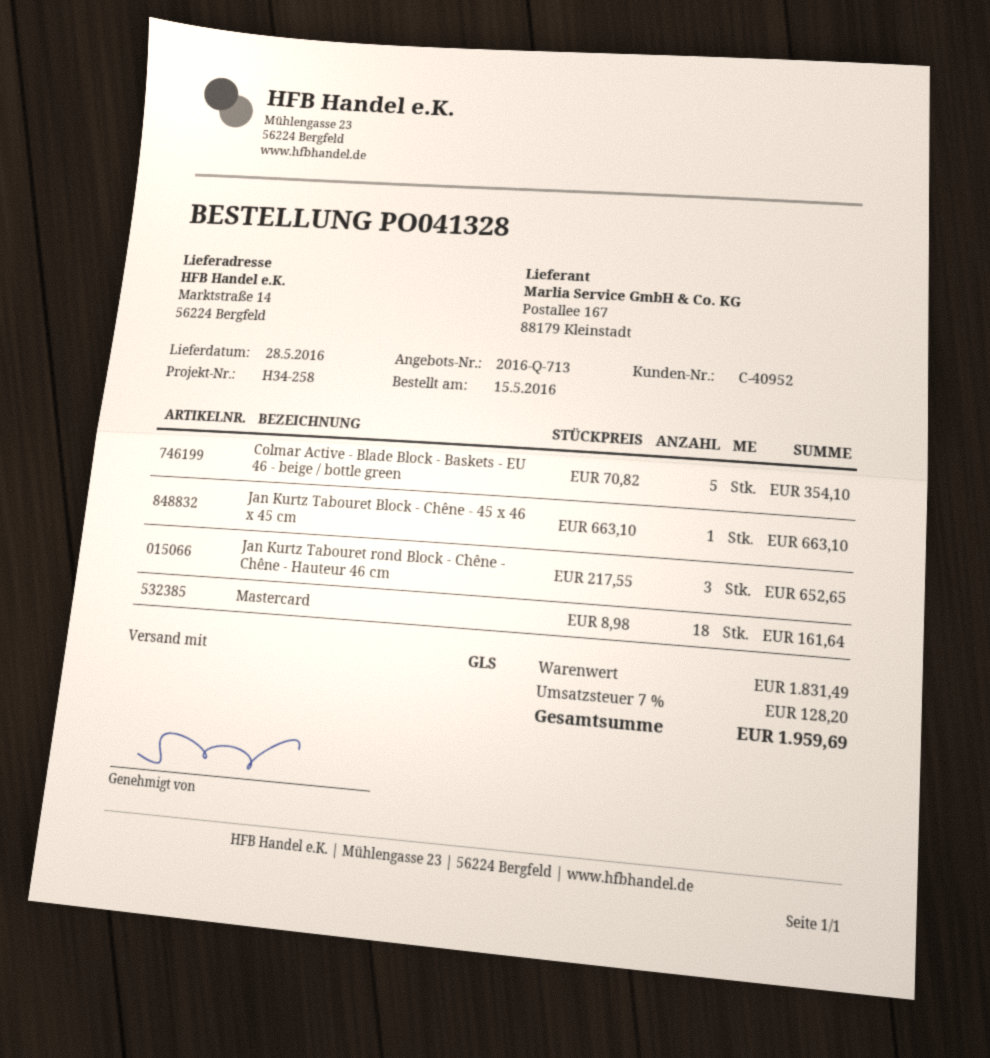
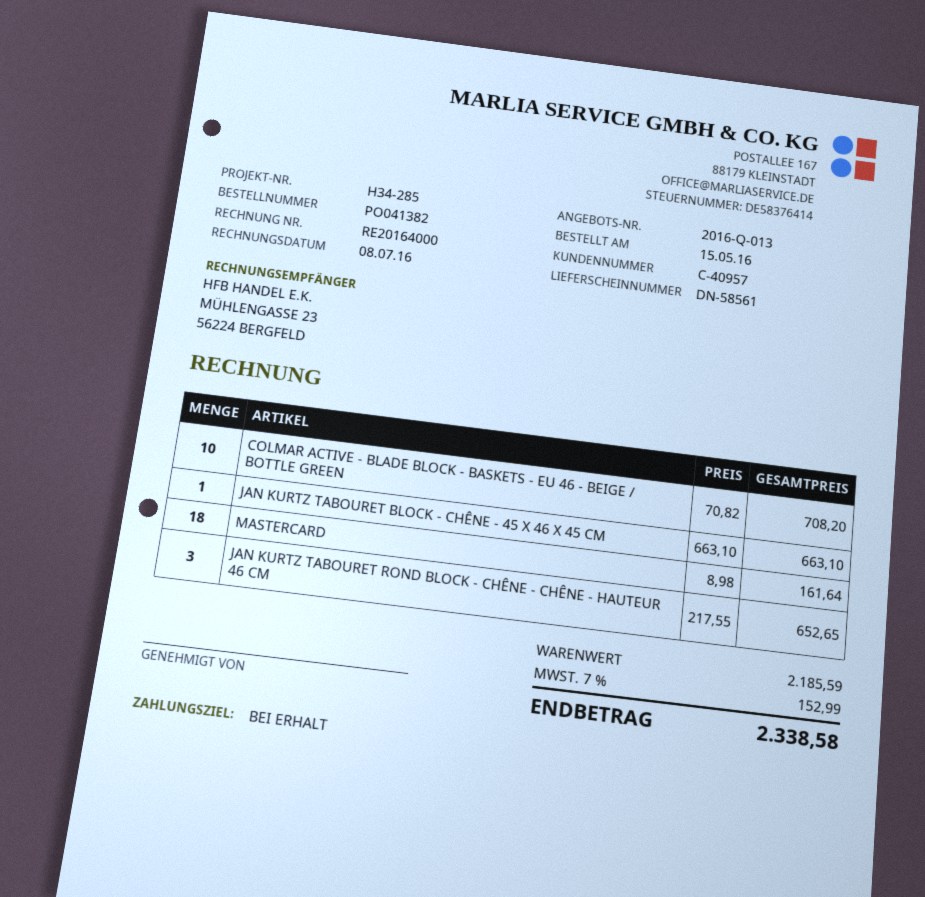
quote number: 2016-Q-713 -> 2016-Q-013
order number: PO041328 -> PO041382
customer number: C-40952 -> C-40957
reference: H34-258 -> H34-285
Colmar Active - Blade Block - Baskets - EU 46 - beige / bottle green: 5 x 70.82 = 354.10 -> 10 x 70.82 = 708.20
subtotal: 1831.49 -> 2185.59
tax: 7% = 128.20 -> 7% = 152.99
total: 1959.69 -> 2338.58

